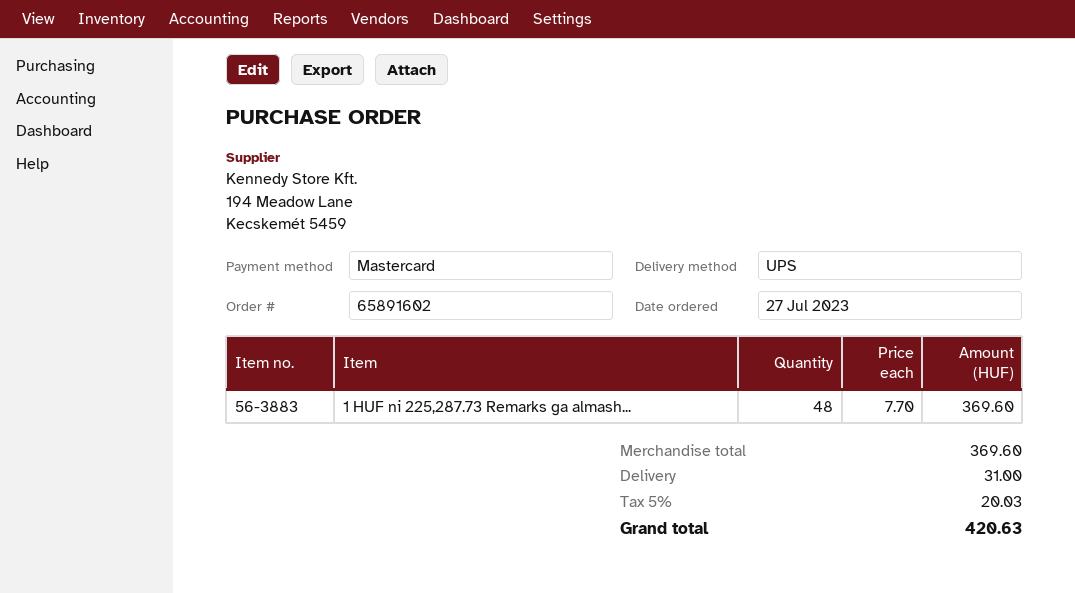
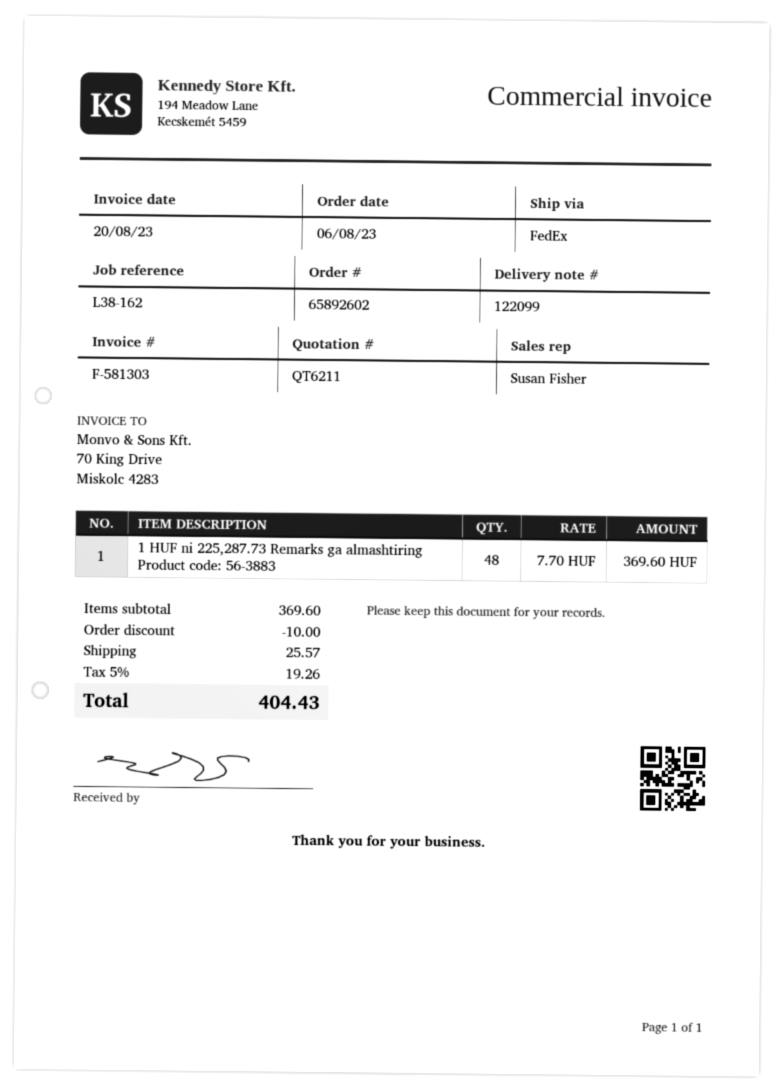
order number: 65891602 -> 65892602
order date: 2023-07-27 -> 2023-08-06
shipping method: UPS -> FedEx
discount: none -> 10.00
shipping: 31.00 -> 25.57
tax: 5% = 20.03 -> 5% = 19.26
total: 420.63 -> 404.43

